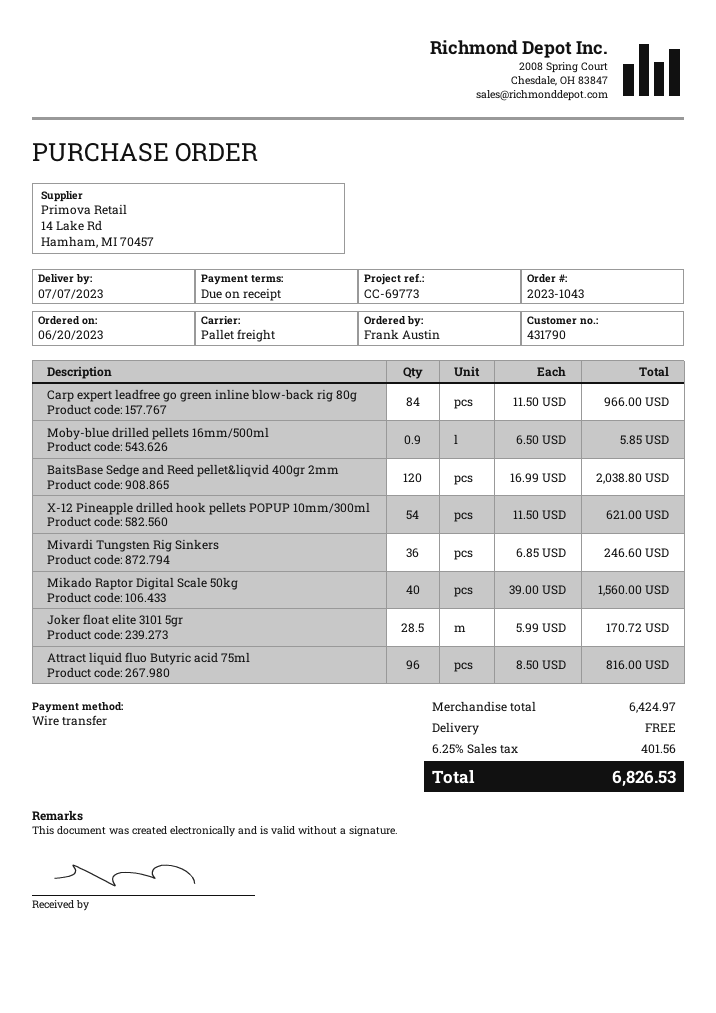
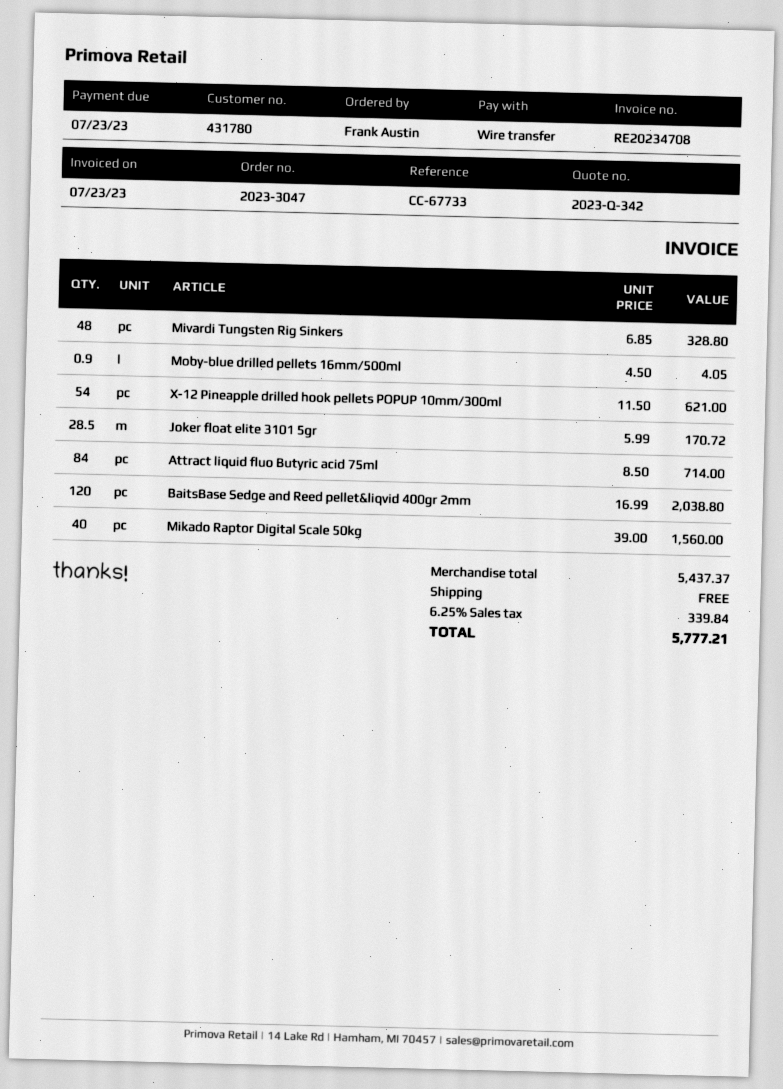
order number: 2023-1043 -> 2023-3047
customer number: 431790 -> 431780
reference: CC-69773 -> CC-67733
Carp expert leadfree go green inline blow-back rig 80g: 84 x 11.50 = 966.00 -> none
Moby-blue drilled pellets 16mm/500ml: 0.9 x 6.50 = 5.85 -> 0.9 x 4.50 = 4.05
Mivardi Tungsten Rig Sinkers: 36 x 6.85 = 246.60 -> 48 x 6.85 = 328.80
Attract liquid fluo Butyric acid 75ml: 96 x 8.50 = 816.00 -> 84 x 8.50 = 714.00
subtotal: 6424.97 -> 5437.37
tax: 6.25% = 401.56 -> 6.25% = 339.84
total: 6826.53 -> 5777.21

